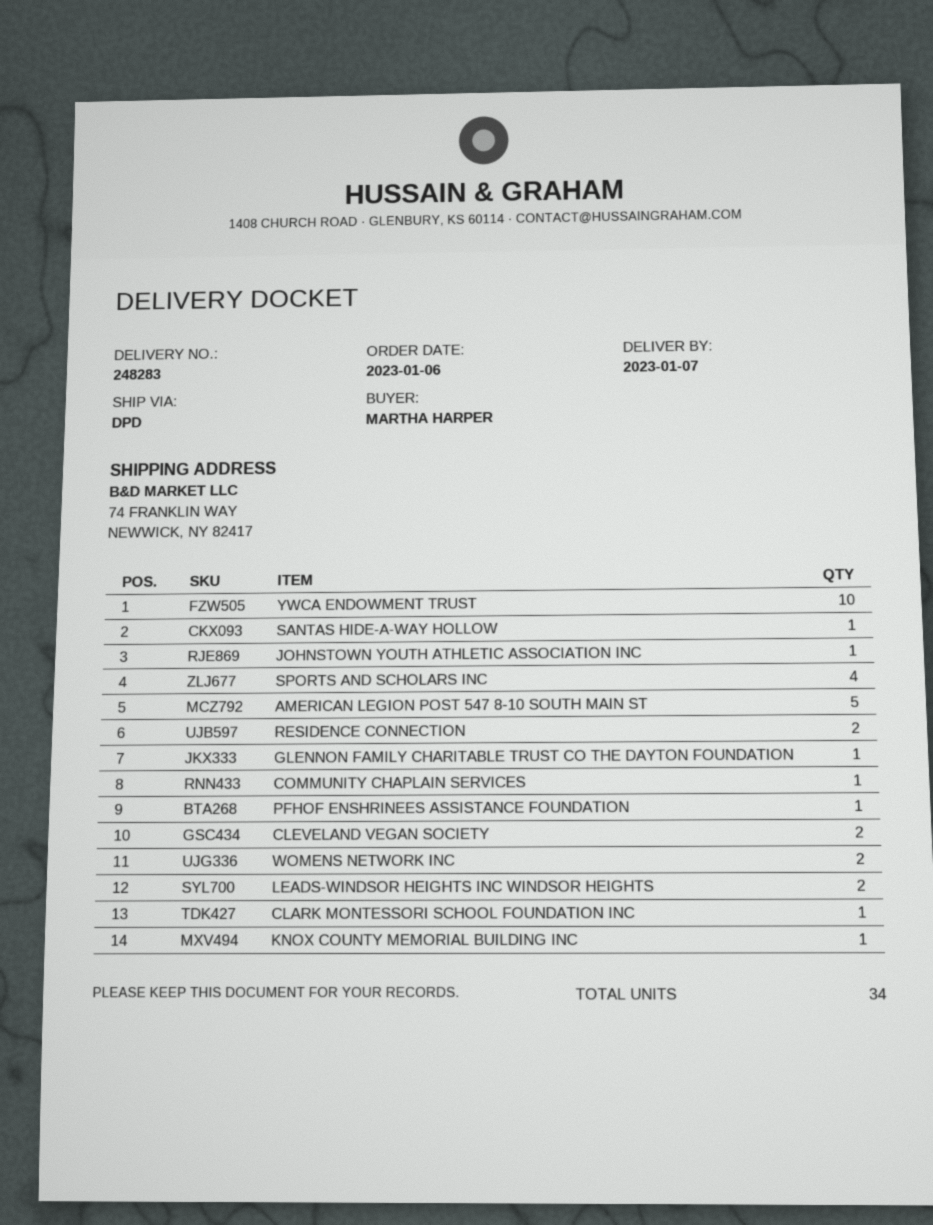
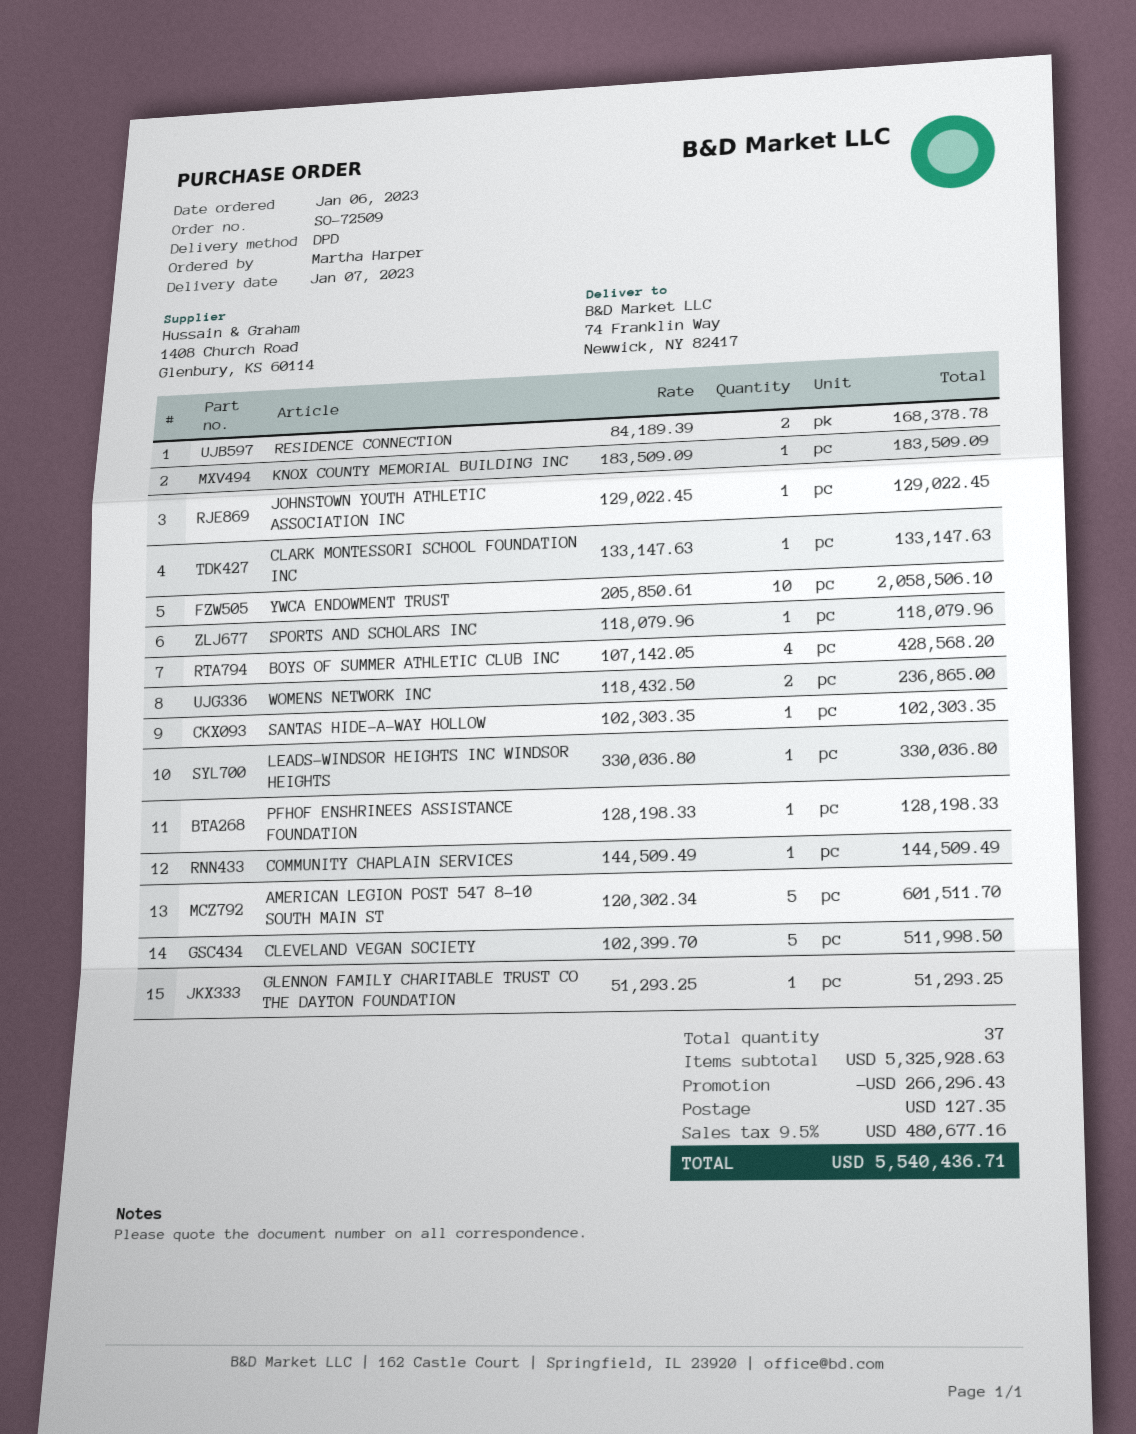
SPORTS AND SCHOLARS INC: 4 -> 1
CLEVELAND VEGAN SOCIETY: 2 -> 5
LEADS-WINDSOR HEIGHTS INC WINDSOR HEIGHTS: 2 -> 1
BOYS OF SUMMER ATHLETIC CLUB INC: none -> 4
total quantity: 34 -> 37

